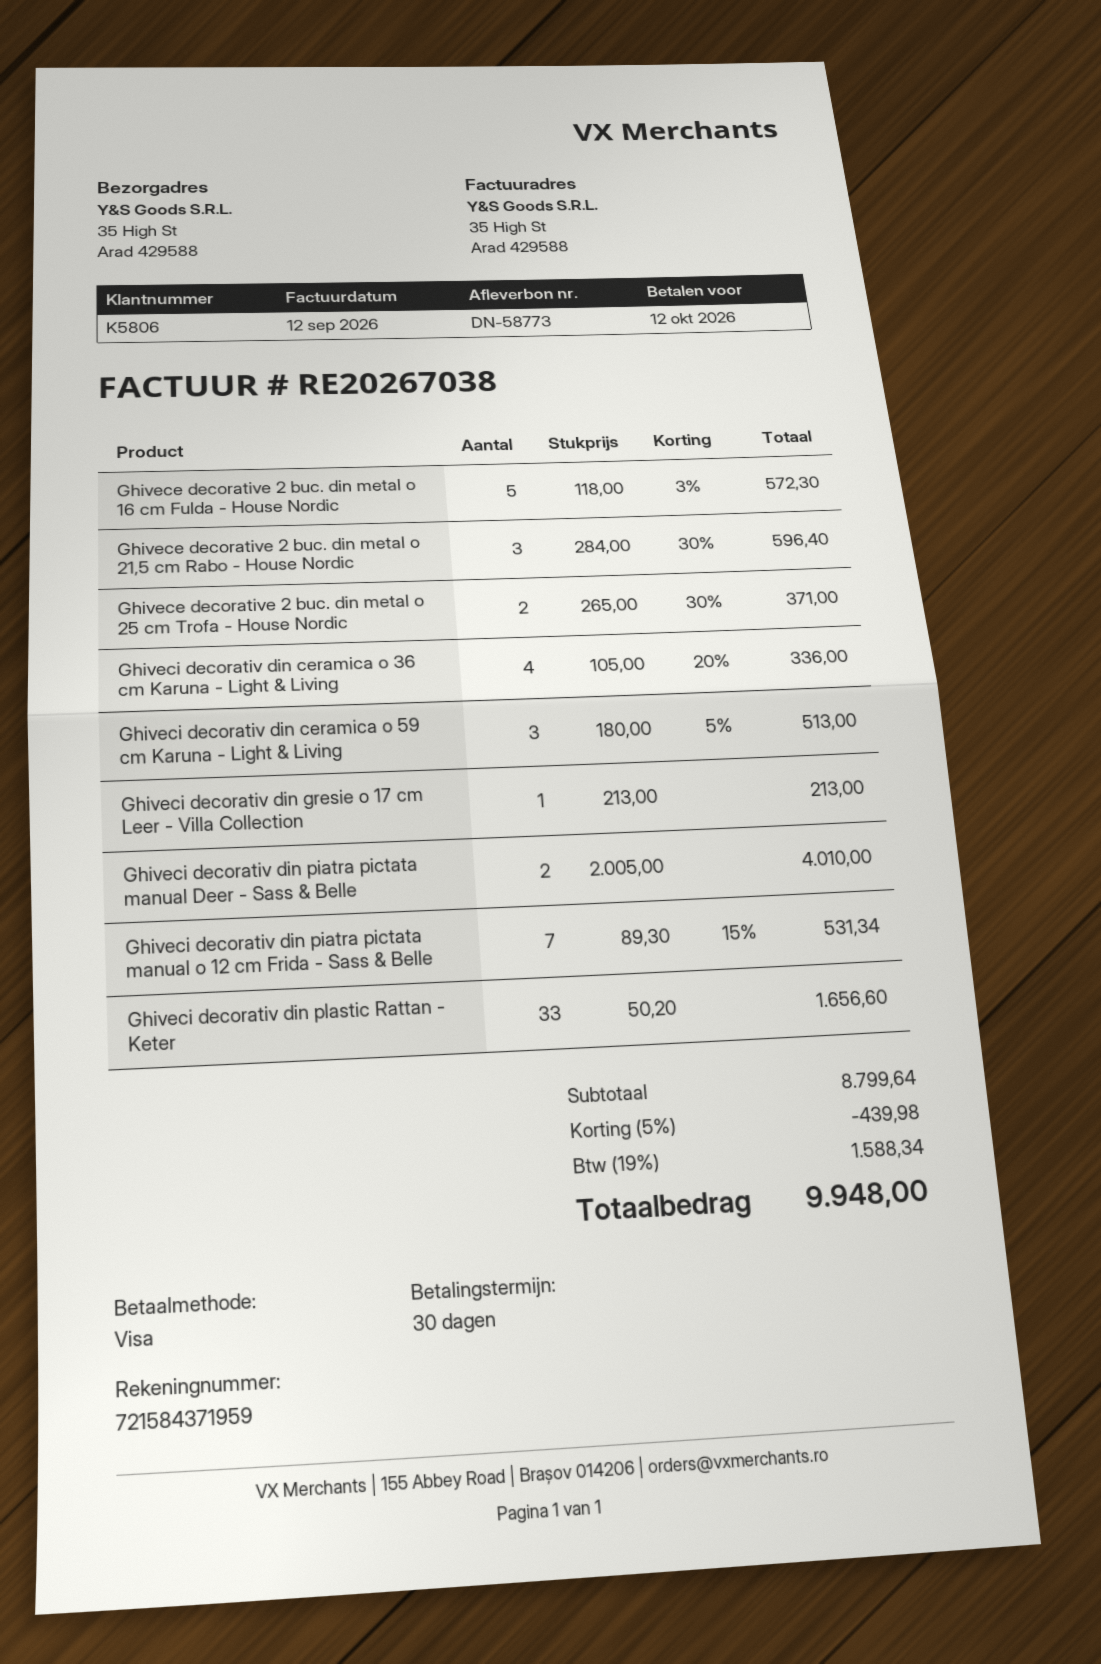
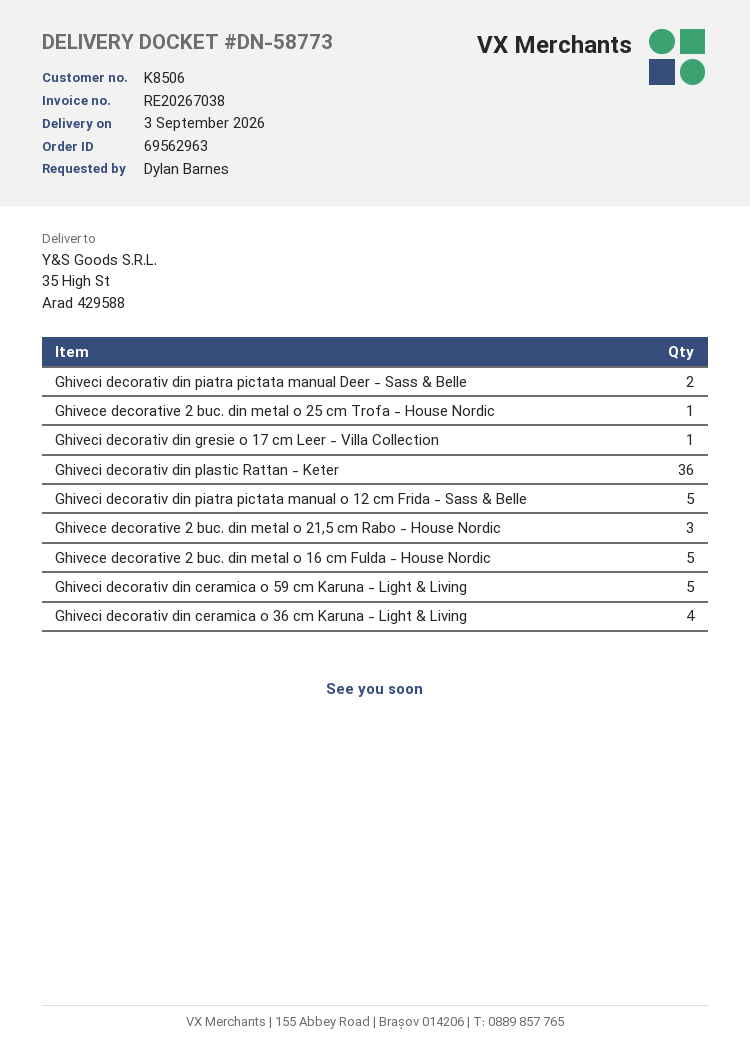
customer number: K5806 -> K8506
Ghivece decorative 2 buc. din metal o 25 cm Trofa - House Nordic: 2 -> 1
Ghiveci decorativ din ceramica o 59 cm Karuna - Light & Living: 3 -> 5
Ghiveci decorativ din piatra pictata manual o 12 cm Frida - Sass & Belle: 7 -> 5
Ghiveci decorativ din plastic Rattan - Keter: 33 -> 36

